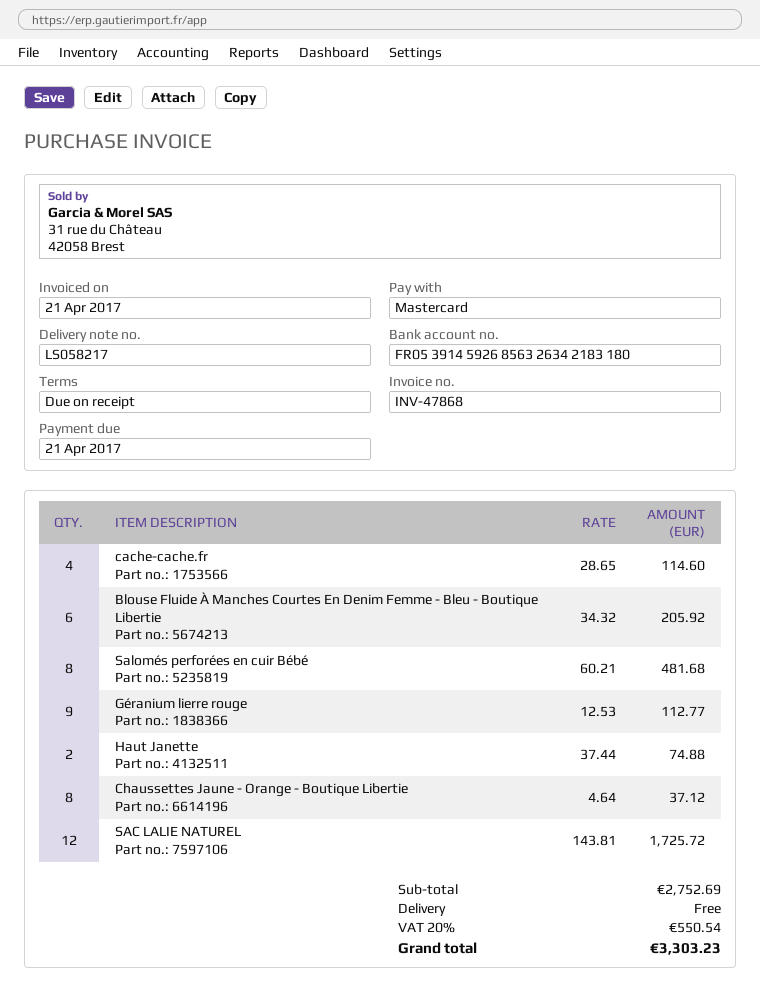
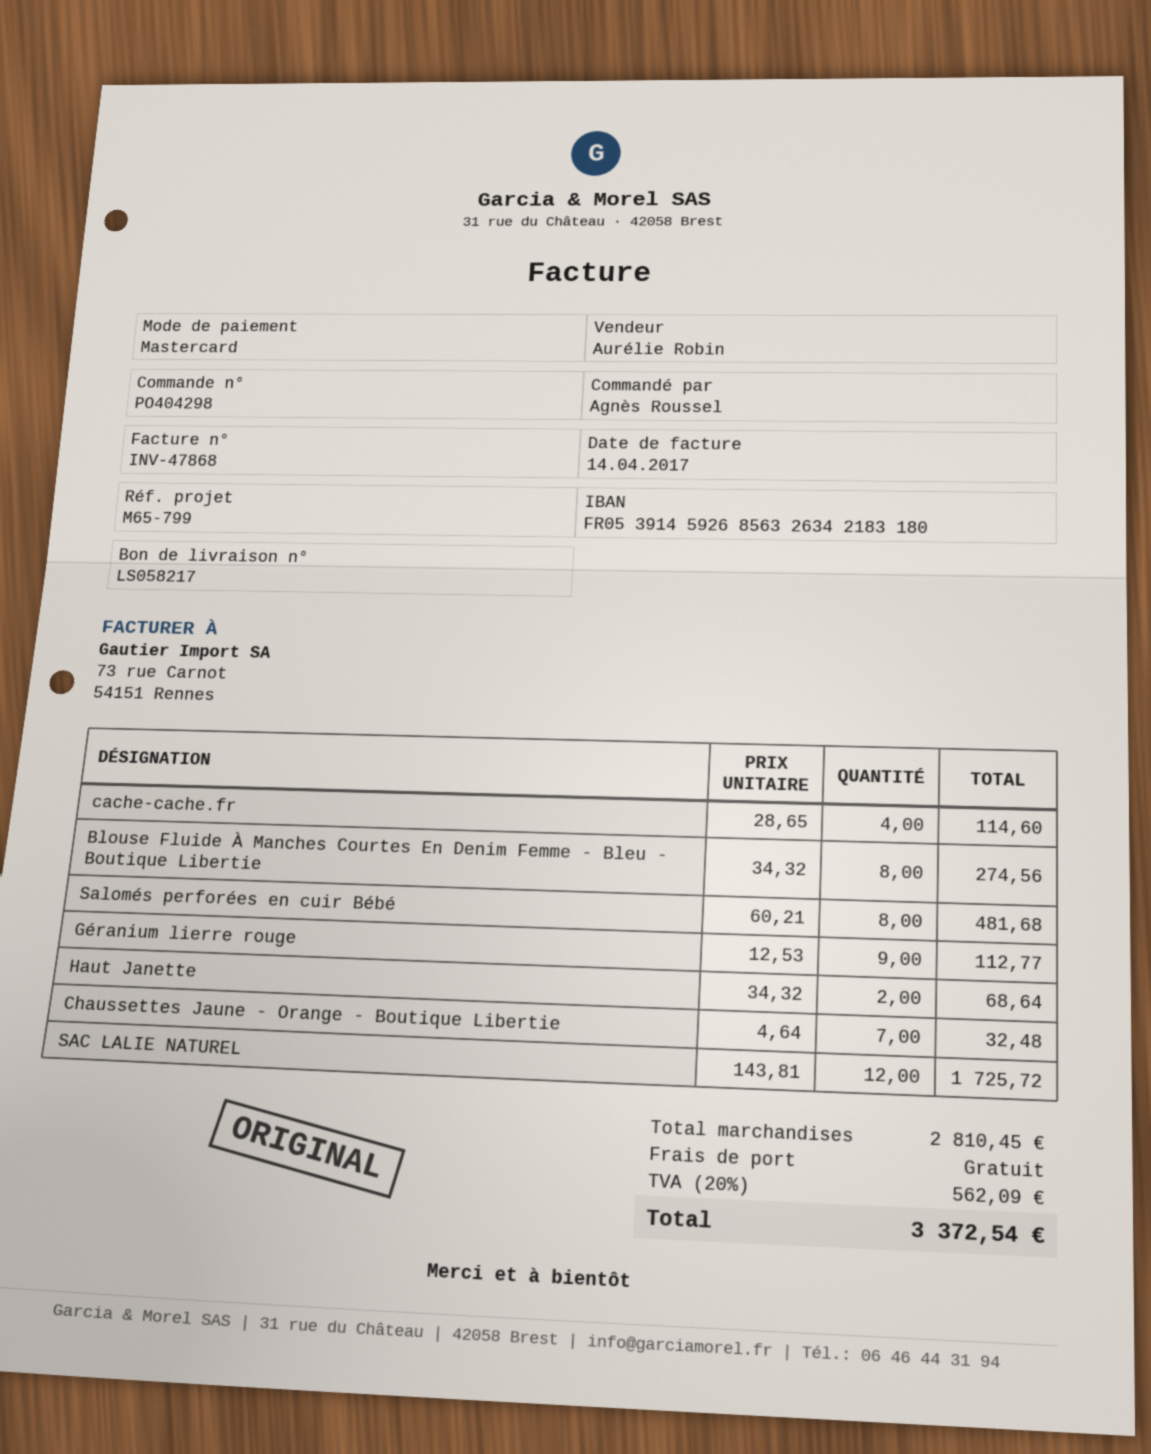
invoice date: 2017-04-21 -> 2017-04-14
Blouse Fluide À Manches Courtes En Denim Femme - Bleu - Boutique Libertie: 6 x 34.32 = 205.92 -> 8 x 34.32 = 274.56
Haut Janette: 2 x 37.44 = 74.88 -> 2 x 34.32 = 68.64
Chaussettes Jaune - Orange - Boutique Libertie: 8 x 4.64 = 37.12 -> 7 x 4.64 = 32.48
subtotal: 2752.69 -> 2810.45
tax: 20% = 550.54 -> 20% = 562.09
total: 3303.23 -> 3372.54

